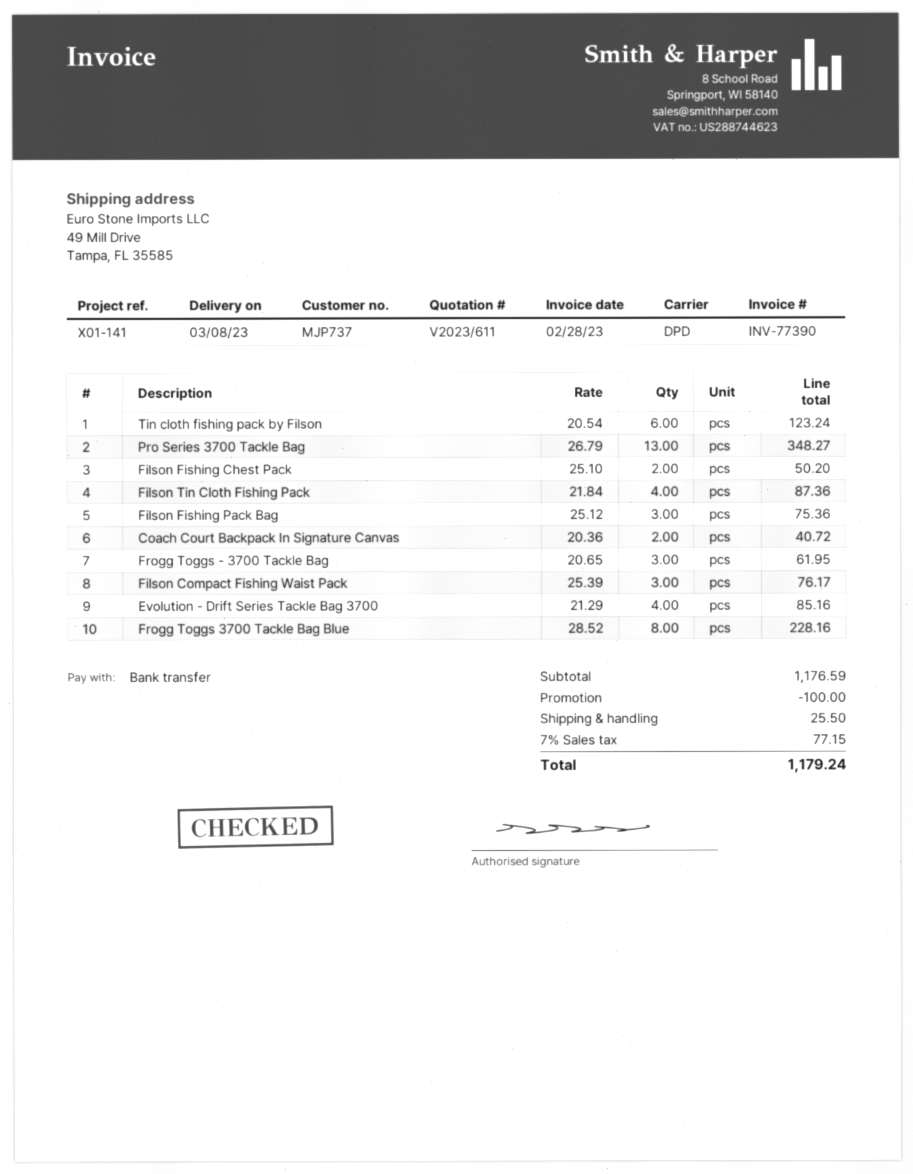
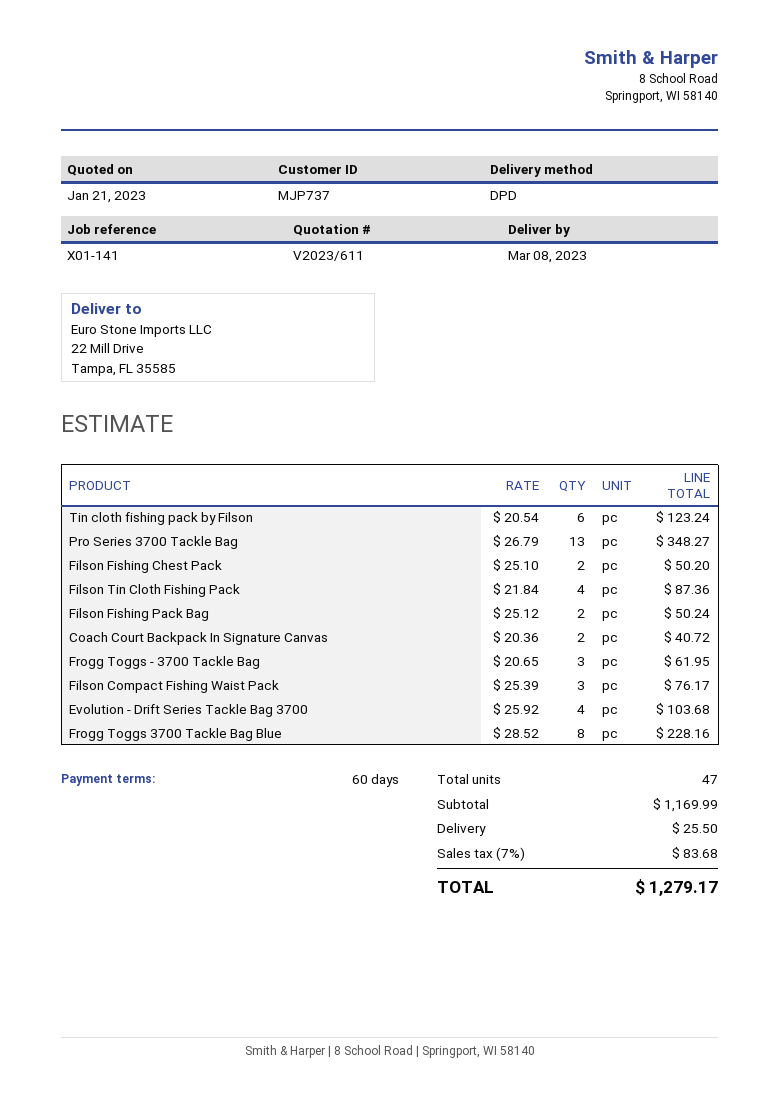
ship to: 49 Mill Drive, Tampa, FL 35585 -> 22 Mill Drive, Tampa, FL 35585
Filson Fishing Pack Bag: 3 x 25.12 = 75.36 -> 2 x 25.12 = 50.24
Evolution - Drift Series Tackle Bag 3700: 4 x 21.29 = 85.16 -> 4 x 25.92 = 103.68
subtotal: 1176.59 -> 1169.99
discount: 100.00 -> none
tax: 7% = 77.15 -> 7% = 83.68
total: 1179.24 -> 1279.17

